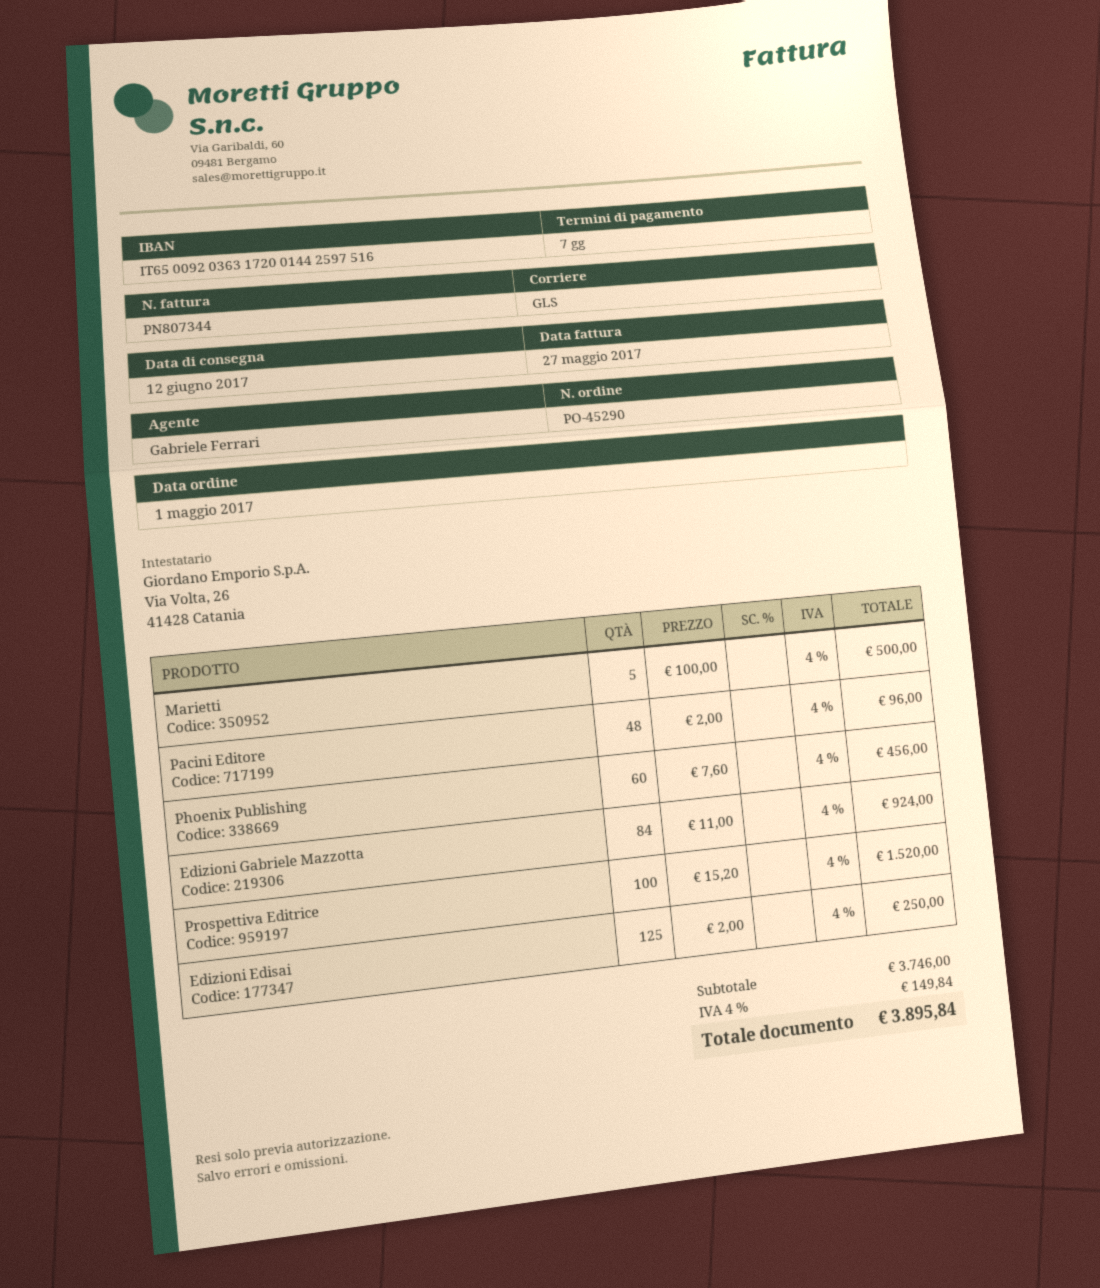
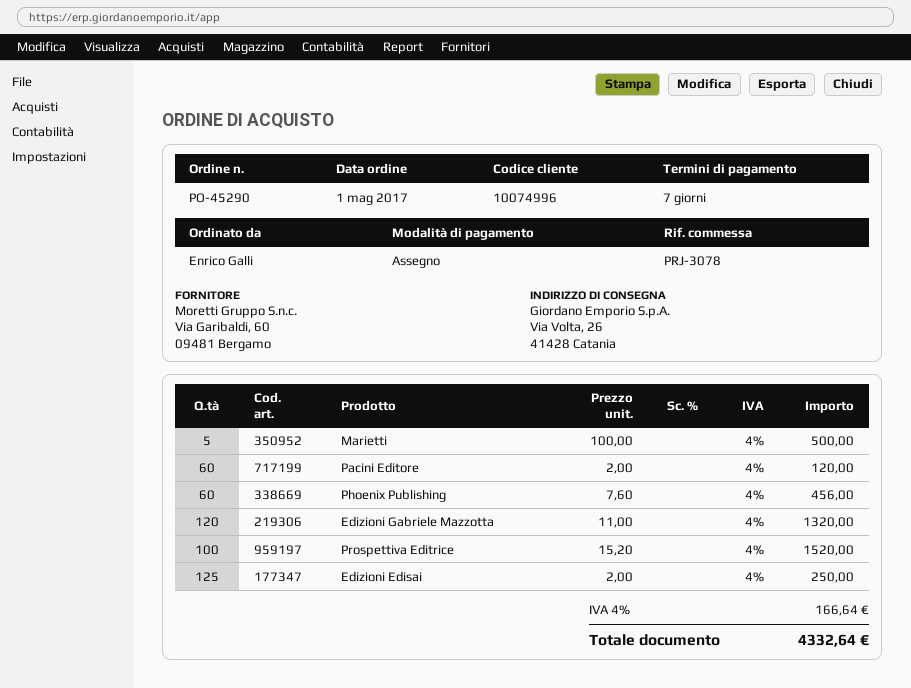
Pacini Editore: 48 x 2.00 = 96.00 -> 60 x 2.00 = 120.00
Edizioni Gabriele Mazzotta: 84 x 11.00 = 924.00 -> 120 x 11.00 = 1320.00
tax: 4% = 149.84 -> 4% = 166.64
total: 3895.84 -> 4332.64

